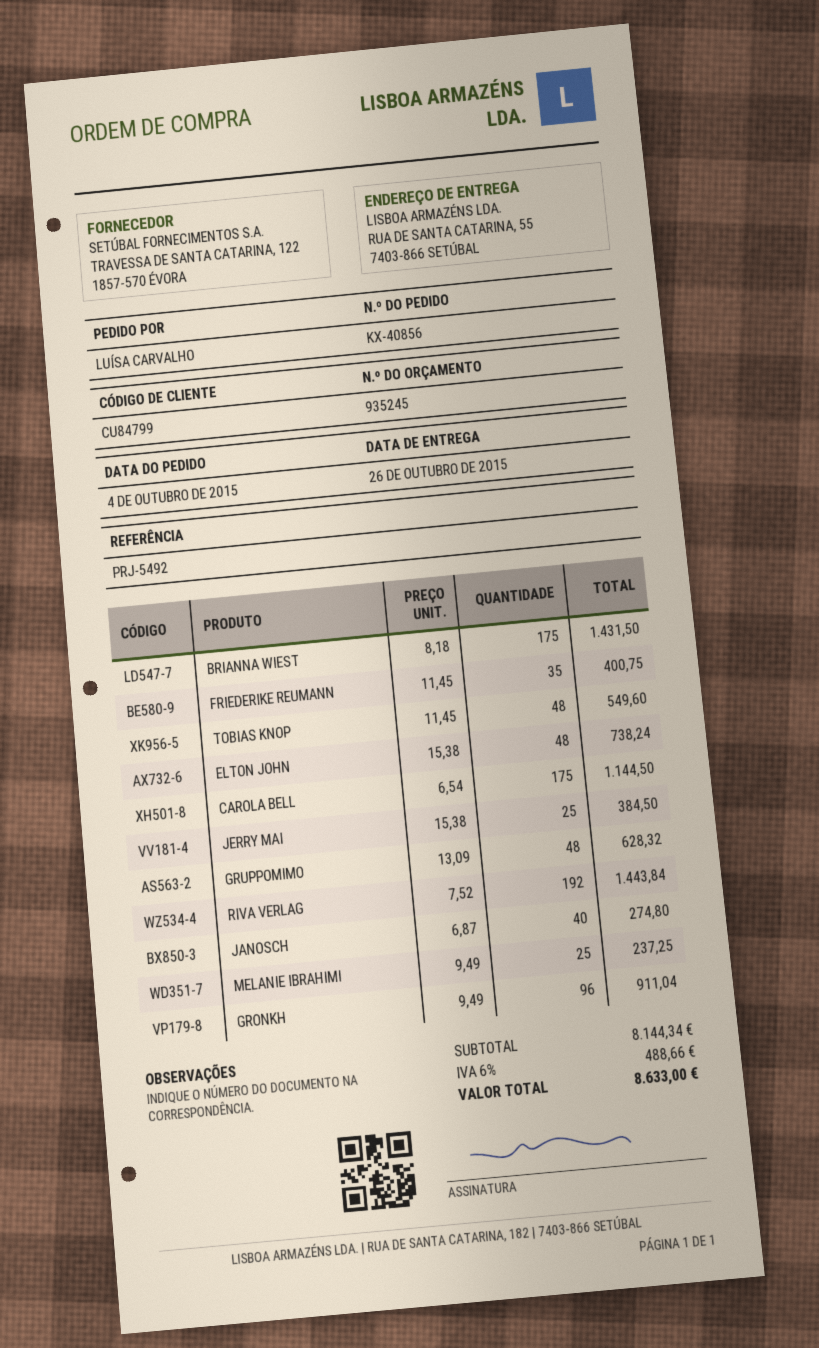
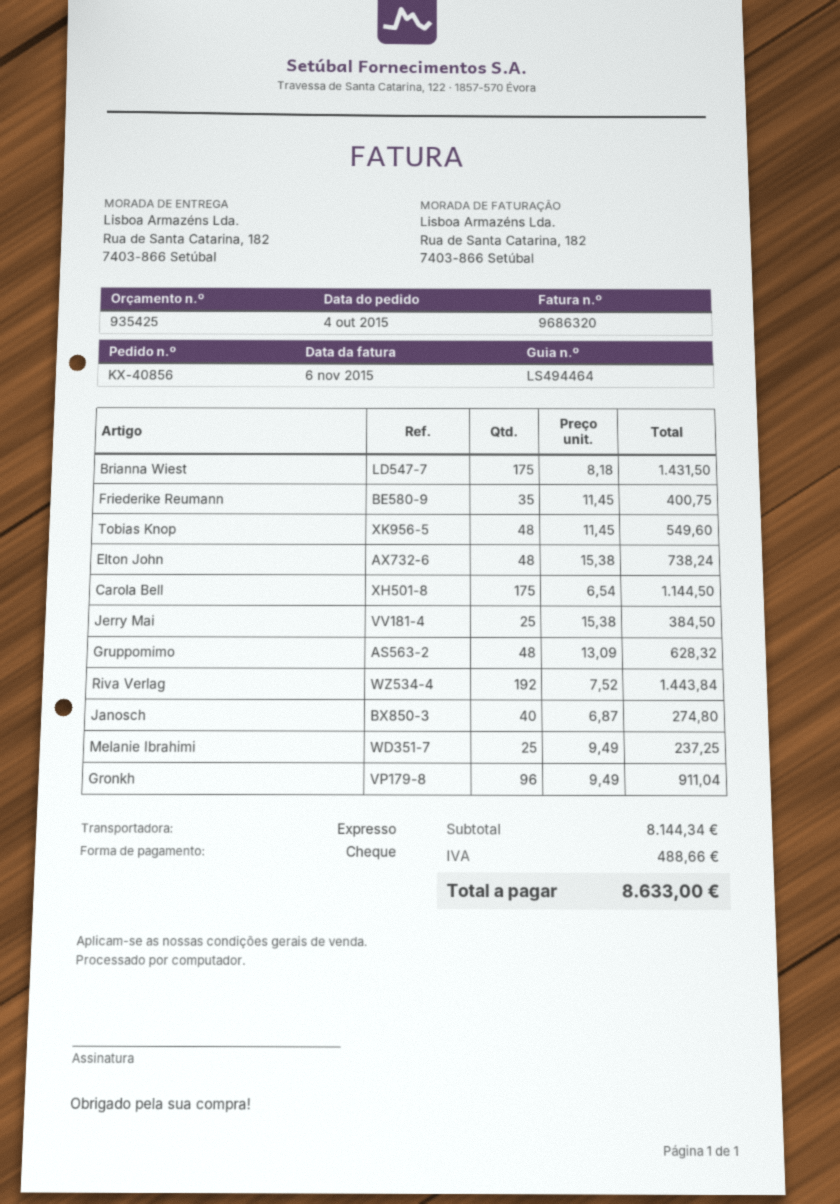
quote number: 935245 -> 935425
ship to: RUA DE SANTA CATARINA, 55, 7403-866 SETÚBAL -> Rua de Santa Catarina, 182, 7403-866 Setúbal

